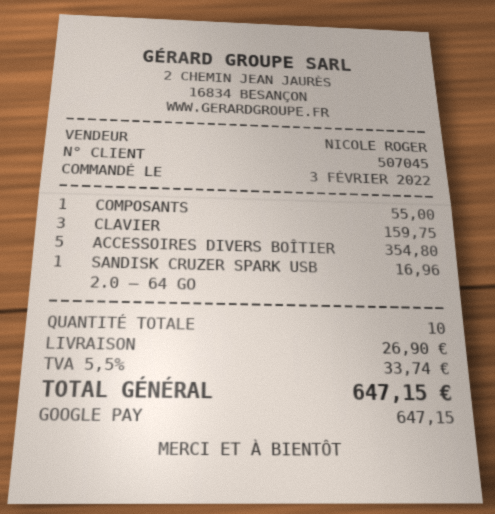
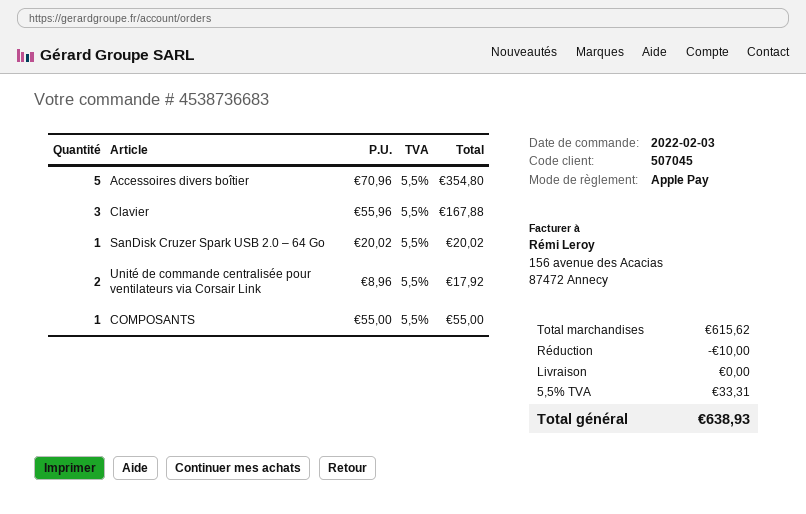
payment method: Google Pay -> Apple Pay
CLAVIER: 3 for 159.75 -> 3 for 167.88
SANDISK CRUZER SPARK USB 2.0 – 64 GO: 1 for 16.96 -> 1 for 20.02
Unité de commande centralisée pour ventilateurs via Corsair Link: none -> 2 for 17.92
discount: none -> 10.00
shipping: 26.90 -> 0.00
tax: 5.5% = 33.74 -> 5.5% = 33.31
total: 647.15 -> 638.93

